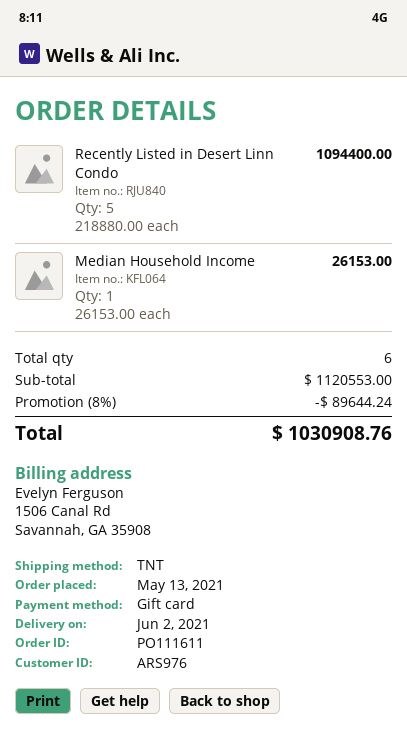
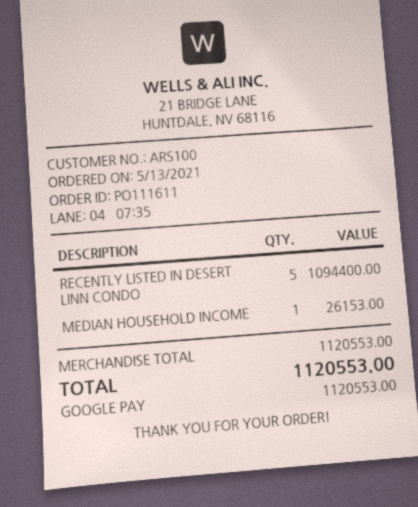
customer number: ARS976 -> ARS100
payment method: gift card -> Google Pay
discount: 8% = 89644.24 -> none
total: 1030908.76 -> 1120553.00

